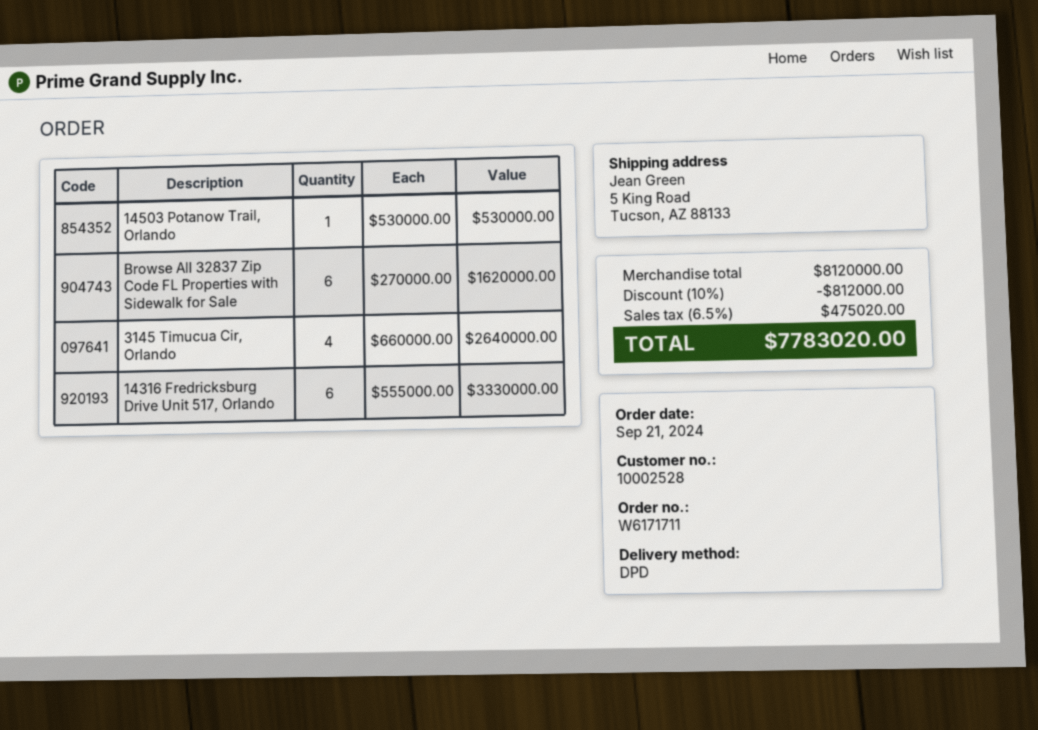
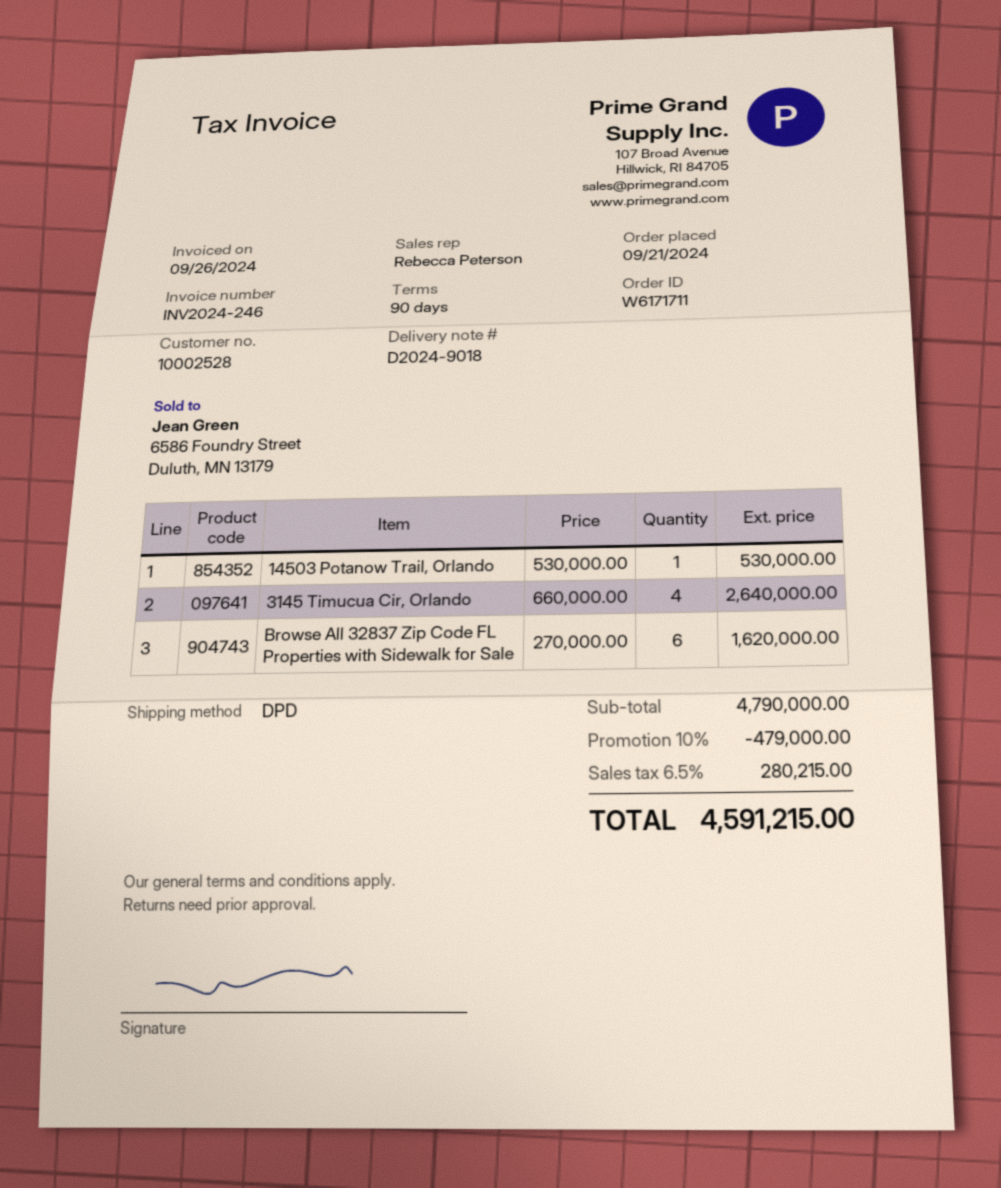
14316 Fredricksburg Drive Unit 517, Orlando: 6 x 555000.00 = 3330000.00 -> none
subtotal: 8120000.00 -> 4790000.00
discount: 10% = 812000.00 -> 10% = 479000.00
tax: 6.5% = 475020.00 -> 6.5% = 280215.00
total: 7783020.00 -> 4591215.00

